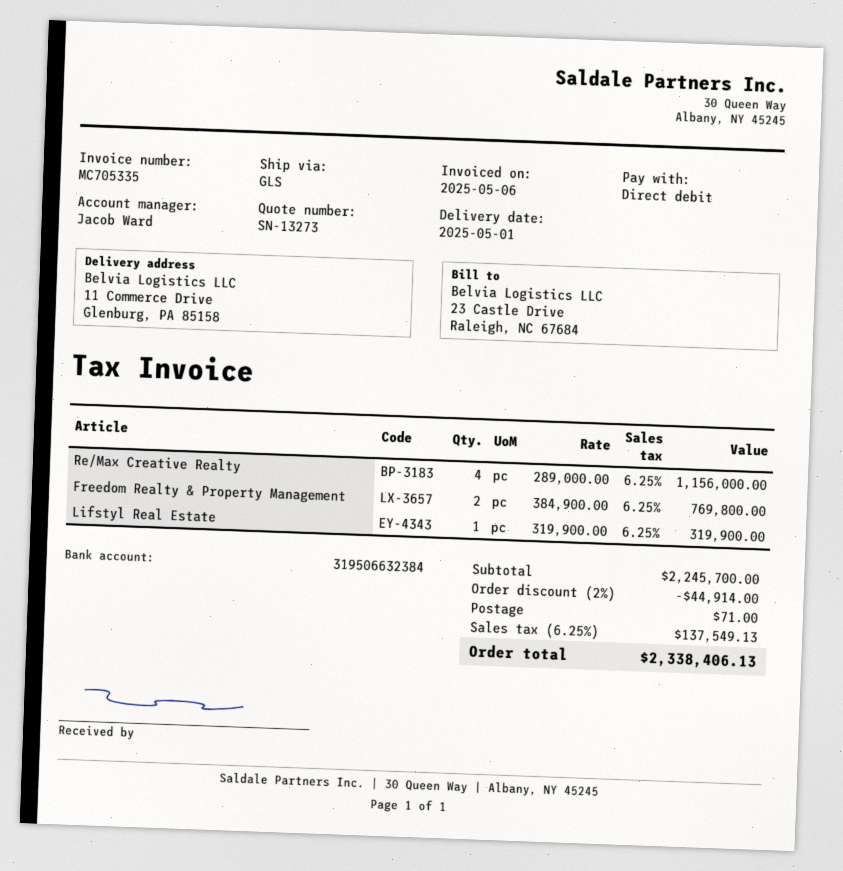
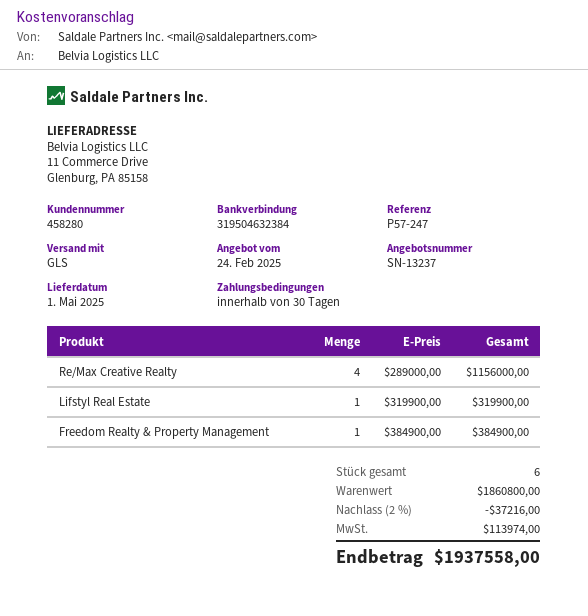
quote number: SN-13273 -> SN-13237
bank account: 319506632384 -> 319504632384
Freedom Realty & Property Management: 2 x 384900.00 = 769800.00 -> 1 x 384900.00 = 384900.00
subtotal: 2245700.00 -> 1860800.00
discount: 2% = 44914.00 -> 2% = 37216.00
shipping: 71.00 -> none
tax: 137549.13 -> 113974.00
total: 2338406.13 -> 1937558.00

